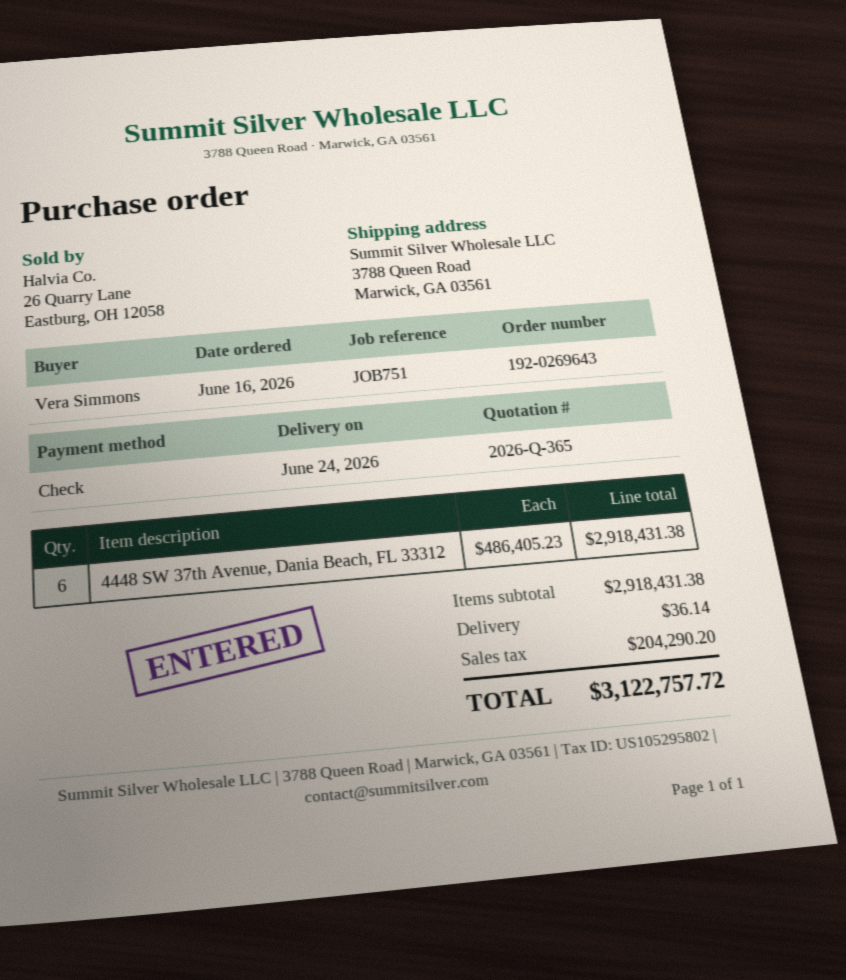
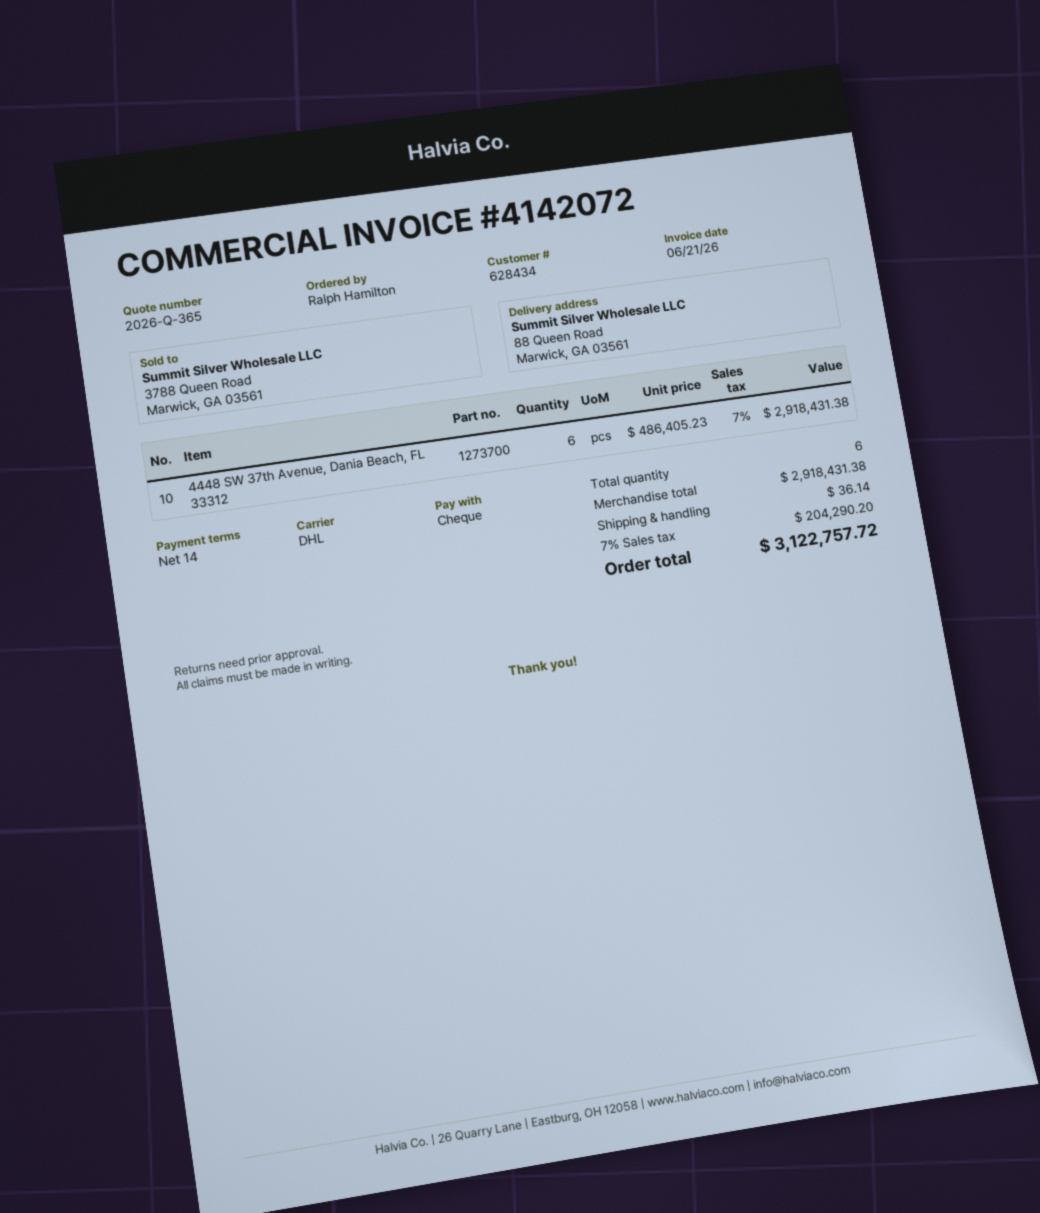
ordered by: Vera Simmons -> Ralph Hamilton
ship to: 3788 Queen Road, Marwick, GA 03561 -> 88 Queen Road, Marwick, GA 03561

